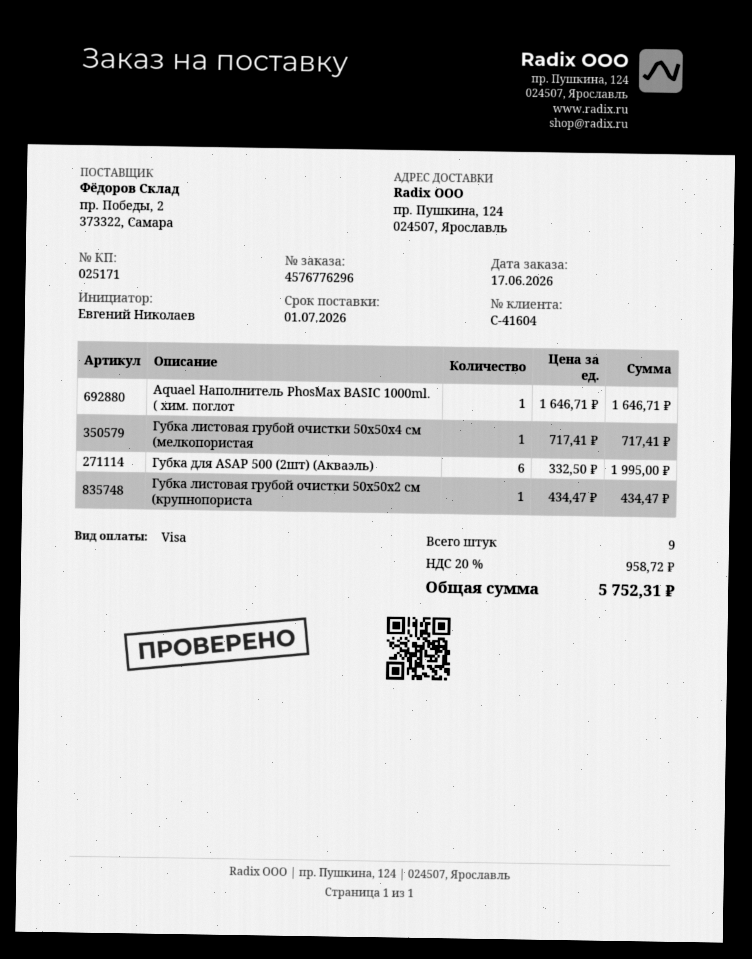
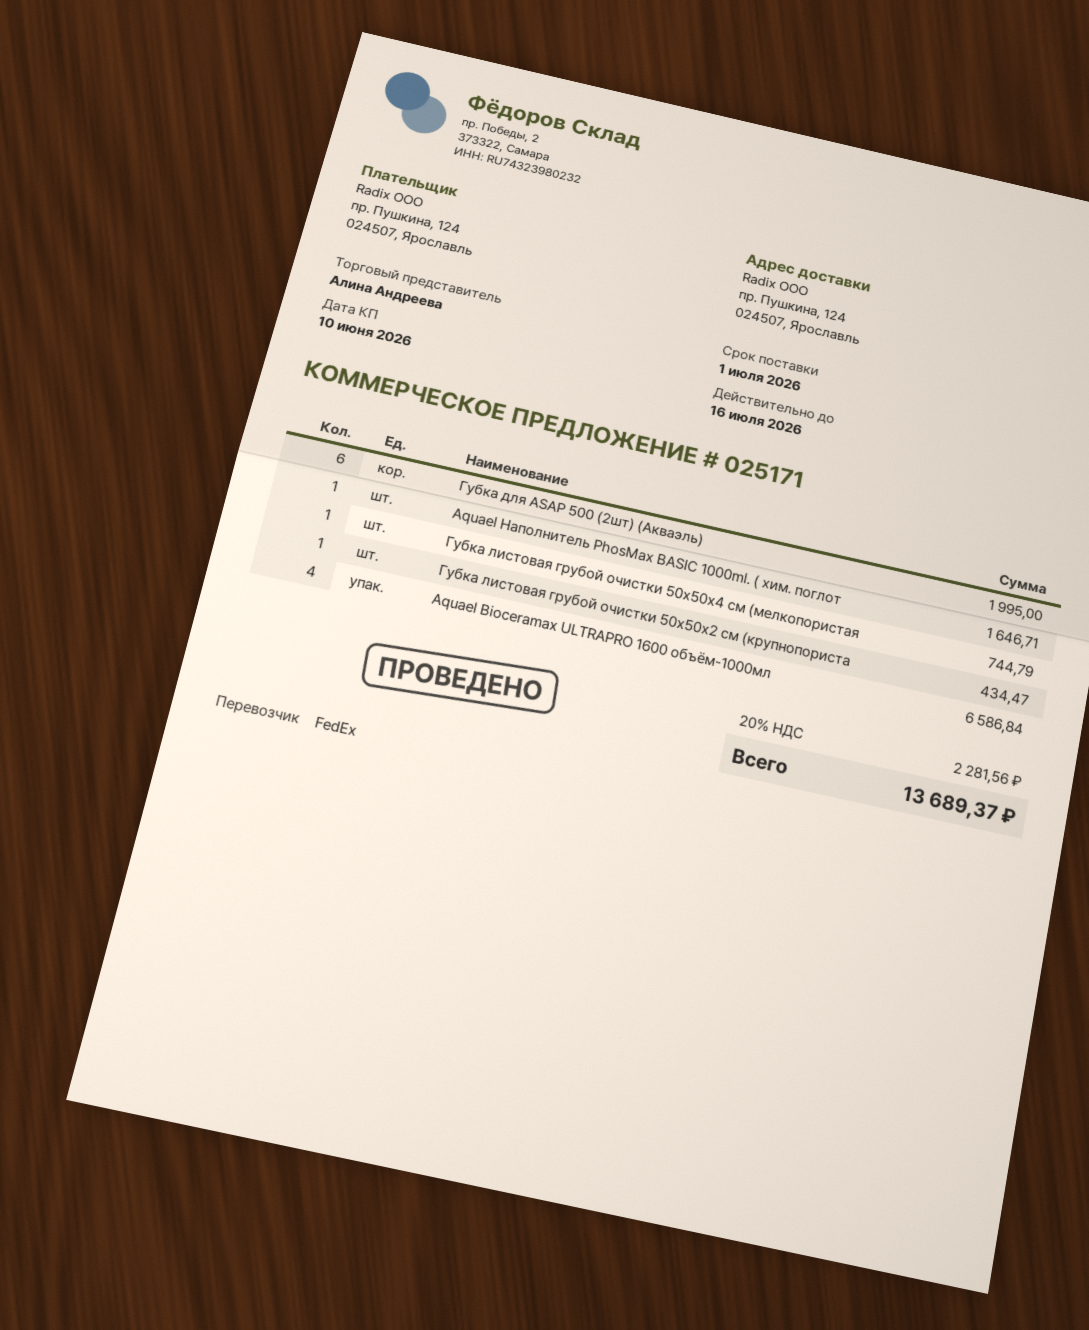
Губка листовая грубой очистки 50x50x4 см (мелкопористая: 1 for 717.41 -> 1 for 744.79
Aquael Bioceramax ULTRAPRO 1600 объём-1000мл: none -> 4 for 6586.84
tax: 20% = 958.72 -> 20% = 2281.56
total: 5752.31 -> 13689.37

